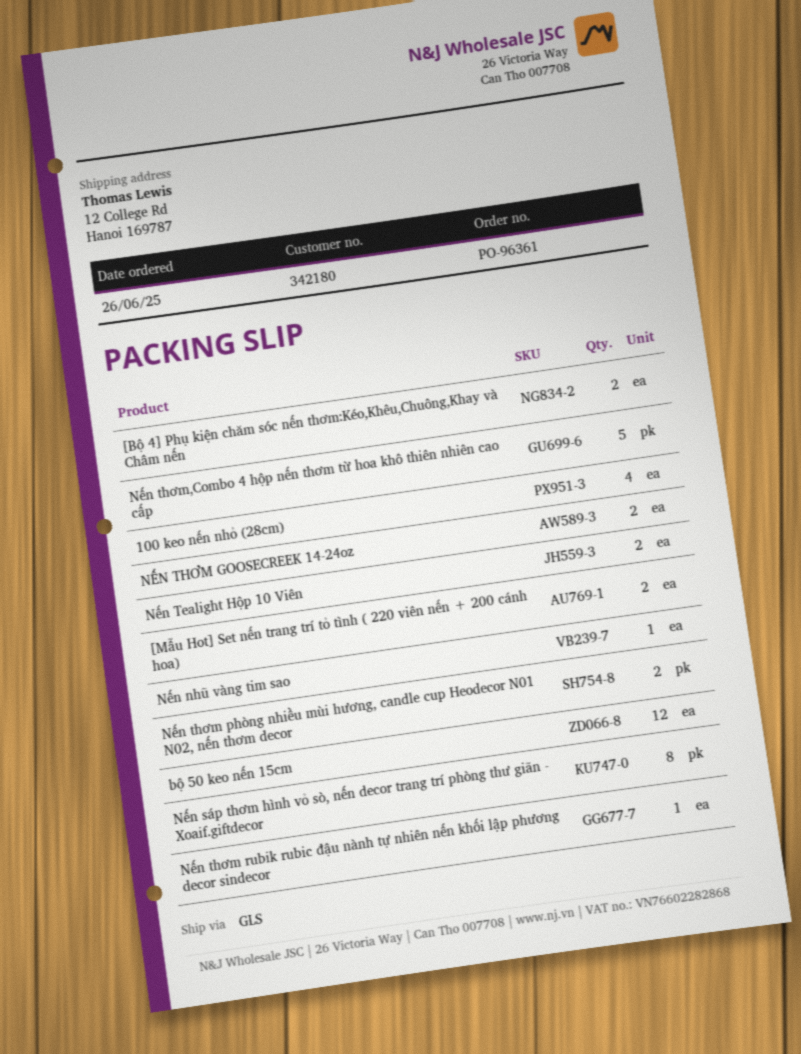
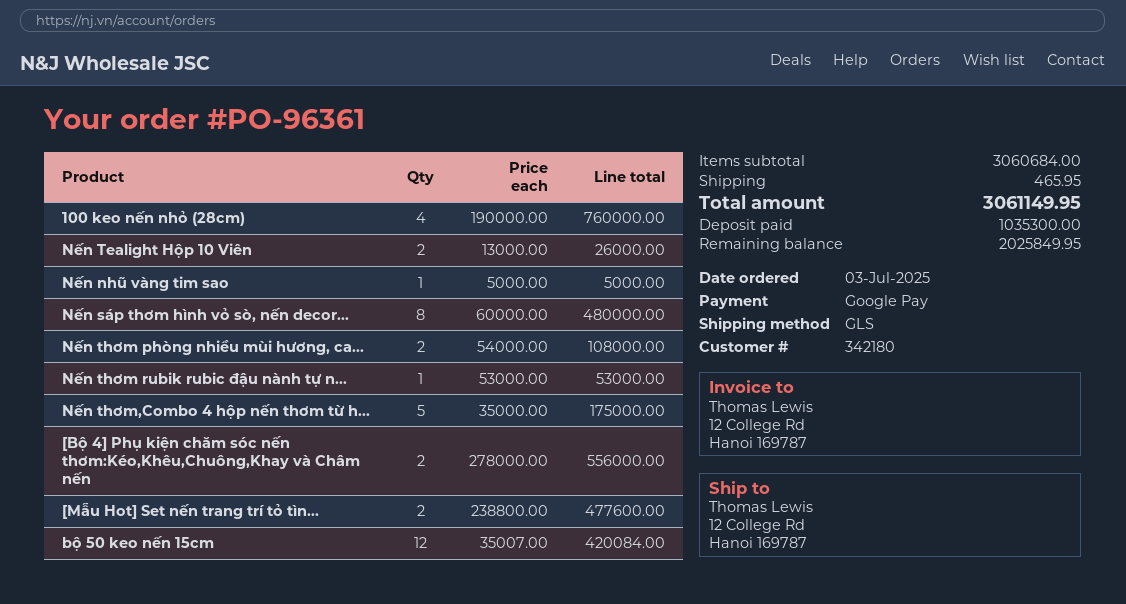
order date: 2025-06-26 -> 2025-07-03
NẾN THƠM GOOSECREEK 14-24oz: 2 -> none

